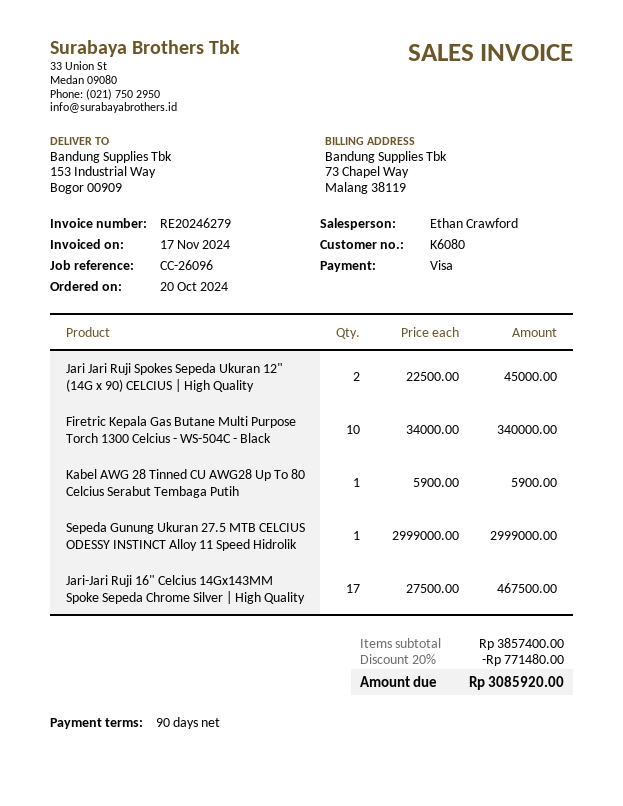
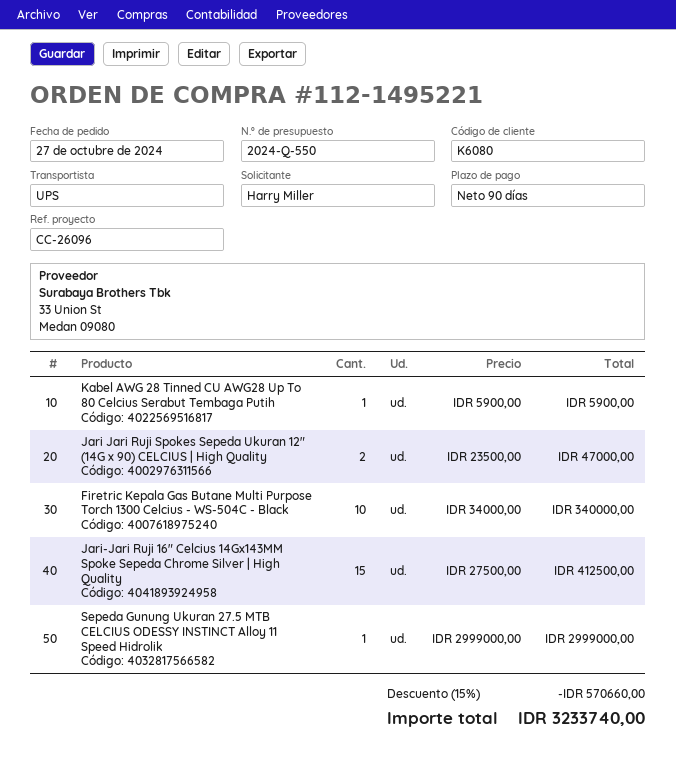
order date: 2024-10-20 -> 2024-10-27
Jari Jari Ruji Spokes Sepeda Ukuran 12" (14G x 90) CELCIUS | High Quality: 2 x 22500.00 = 45000.00 -> 2 x 23500.00 = 47000.00
Jari-Jari Ruji 16" Celcius 14Gx143MM Spoke Sepeda Chrome Silver | High Quality: 17 x 27500.00 = 467500.00 -> 15 x 27500.00 = 412500.00
discount: 20% = 771480.00 -> 15% = 570660.00
total: 3085920.00 -> 3233740.00

